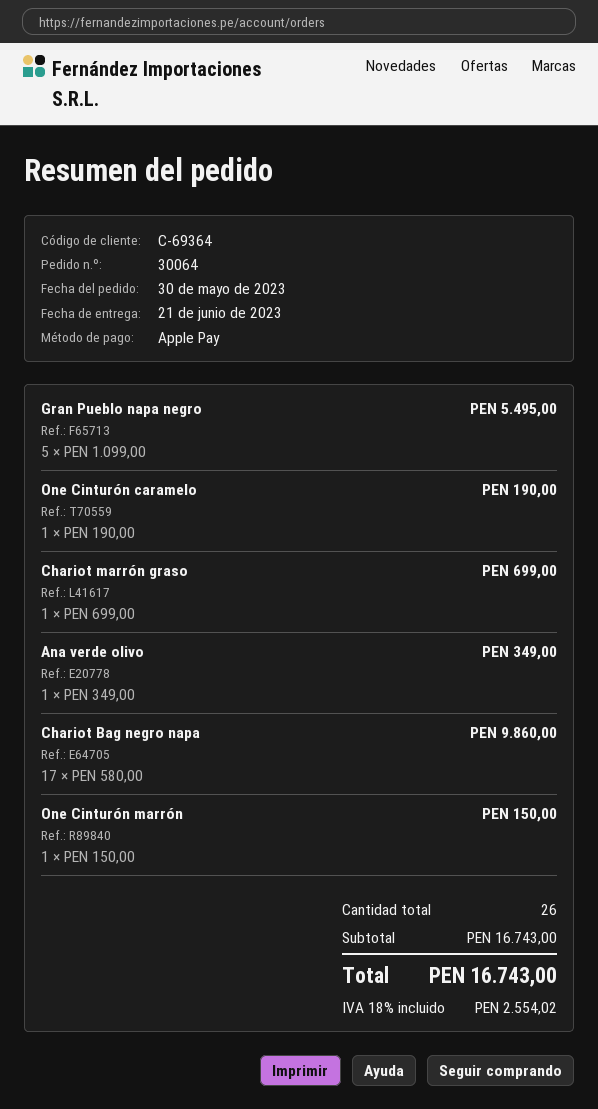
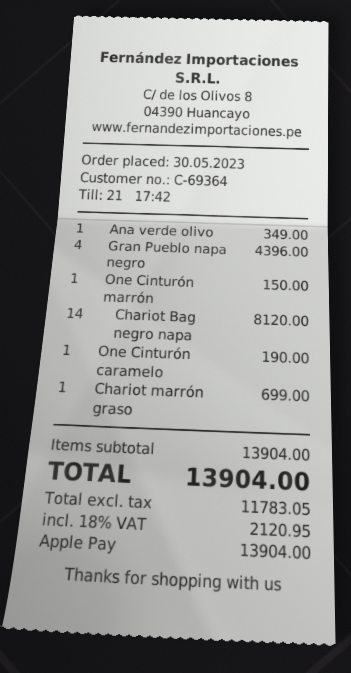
Gran Pueblo napa negro: 5 for 5495.00 -> 4 for 4396.00
Chariot Bag negro napa: 17 for 9860.00 -> 14 for 8120.00
subtotal: 16743.00 -> 13904.00
tax: 18% = 2554.02 -> 18% = 2120.95
total: 16743.00 -> 13904.00

